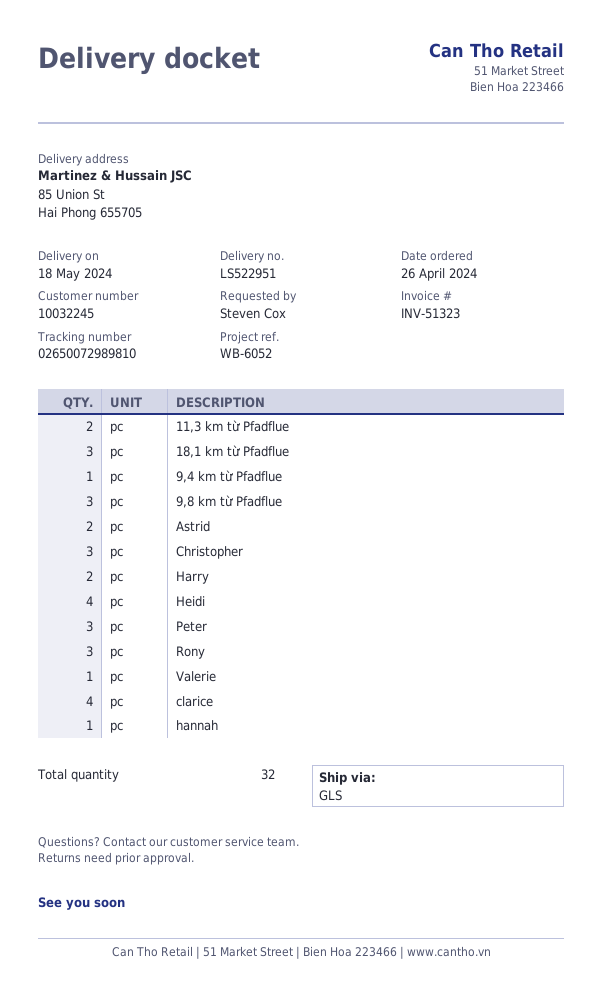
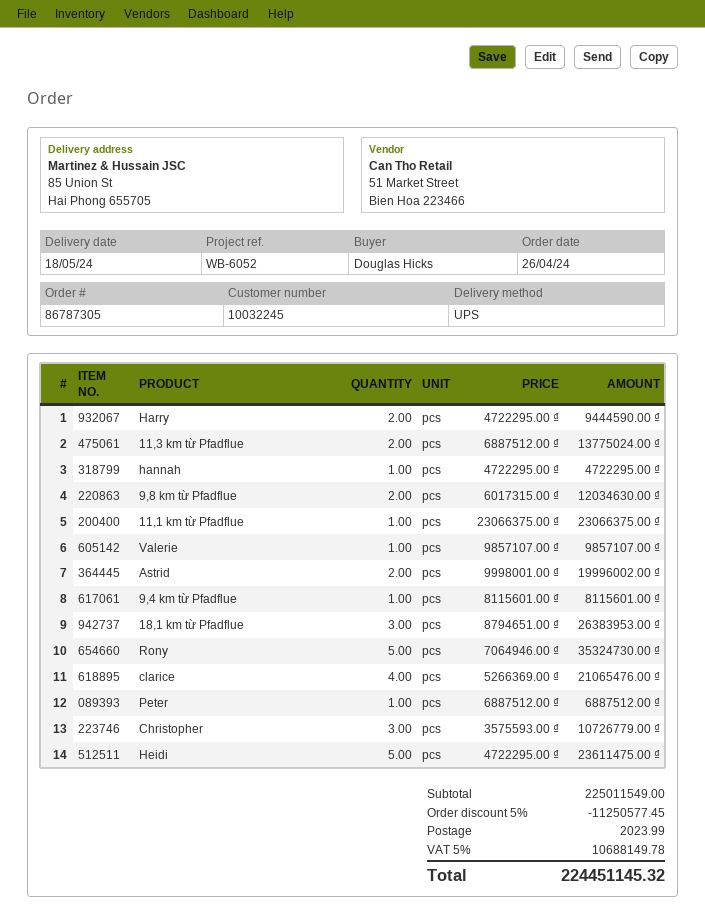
ordered by: Steven Cox -> Douglas Hicks
shipping method: GLS -> UPS
9,8 km từ Pfadflue: 3 -> 2
Heidi: 4 -> 5
Peter: 3 -> 1
Rony: 3 -> 5
11,1 km từ Pfadflue: none -> 1

